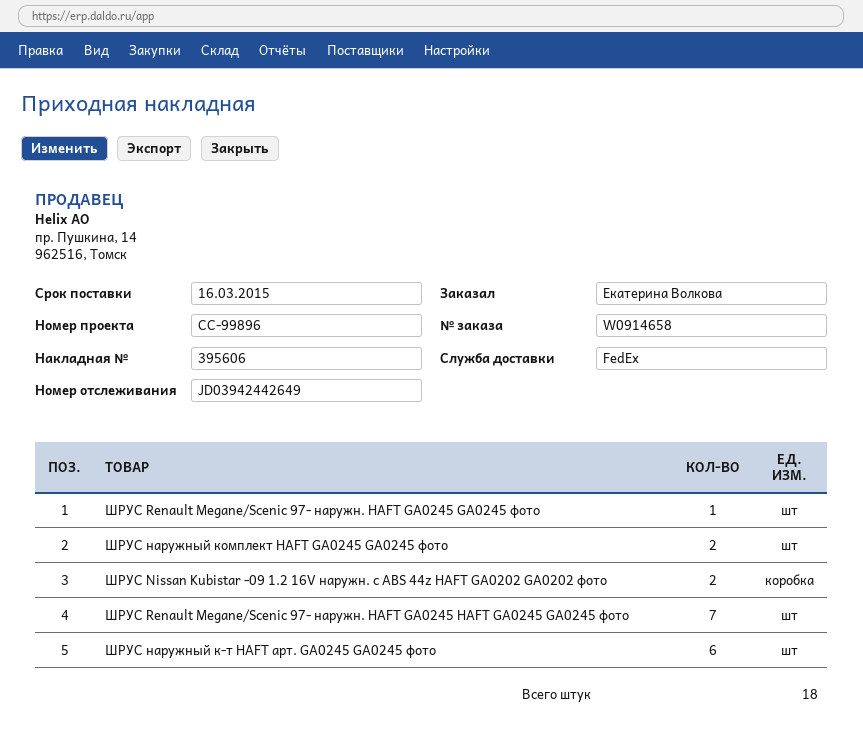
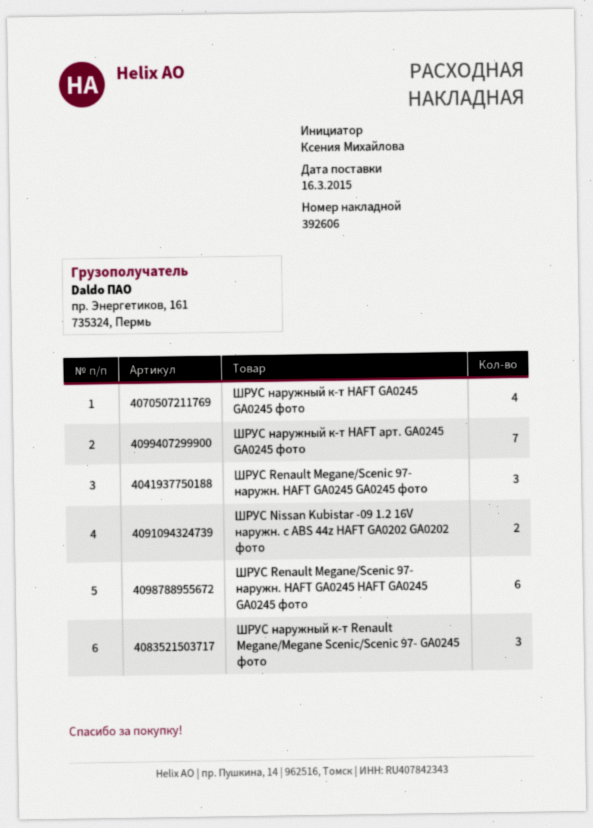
delivery note number: 395606 -> 392606
ordered by: Екатерина Волкова -> Ксения Михайлова
ШРУС Renault Megane/Scenic 97- наружн. HAFT GA0245 GA0245 фото: 1 -> 3
ШРУС наружный комплект HAFT GA0245 GA0245 фото: 2 -> none
ШРУС Renault Megane/Scenic 97- наружн. HAFT GA0245 HAFT GA0245 GA0245 фото: 7 -> 6
ШРУС наружный к-т HAFT арт. GA0245 GA0245 фото: 6 -> 7
ШРУС наружный к-т HAFT GA0245 GA0245 фото: none -> 4
ШРУС наружный к-т Renault Megane/Megane Scenic/Scenic 97- GA0245 фото: none -> 3

